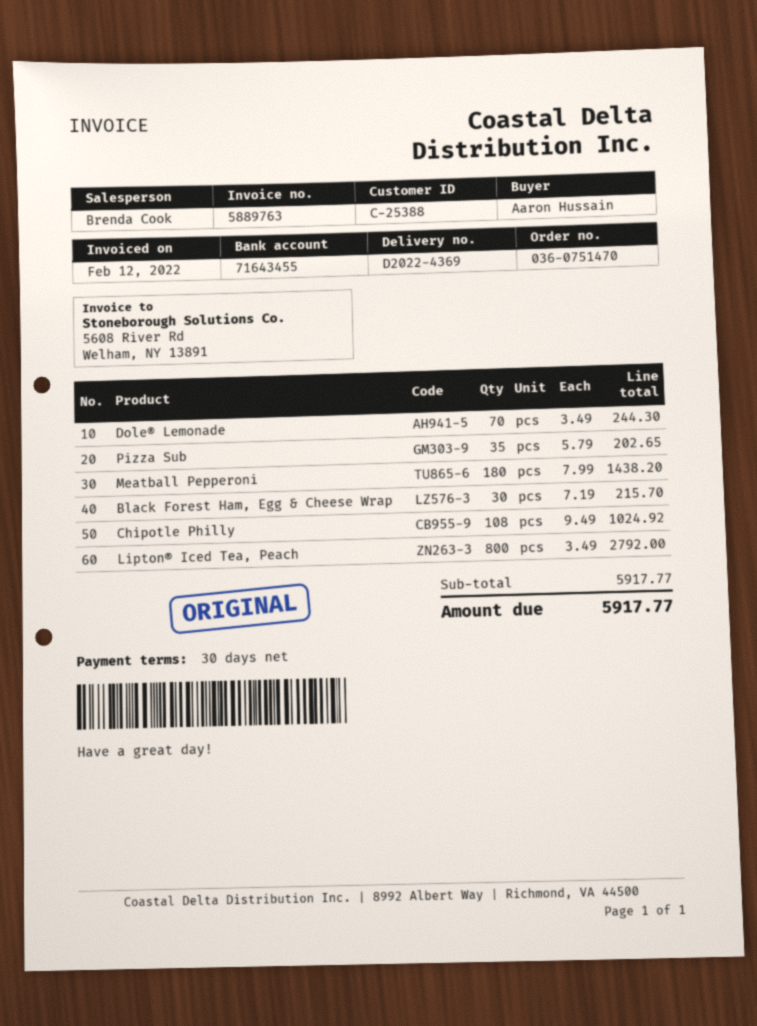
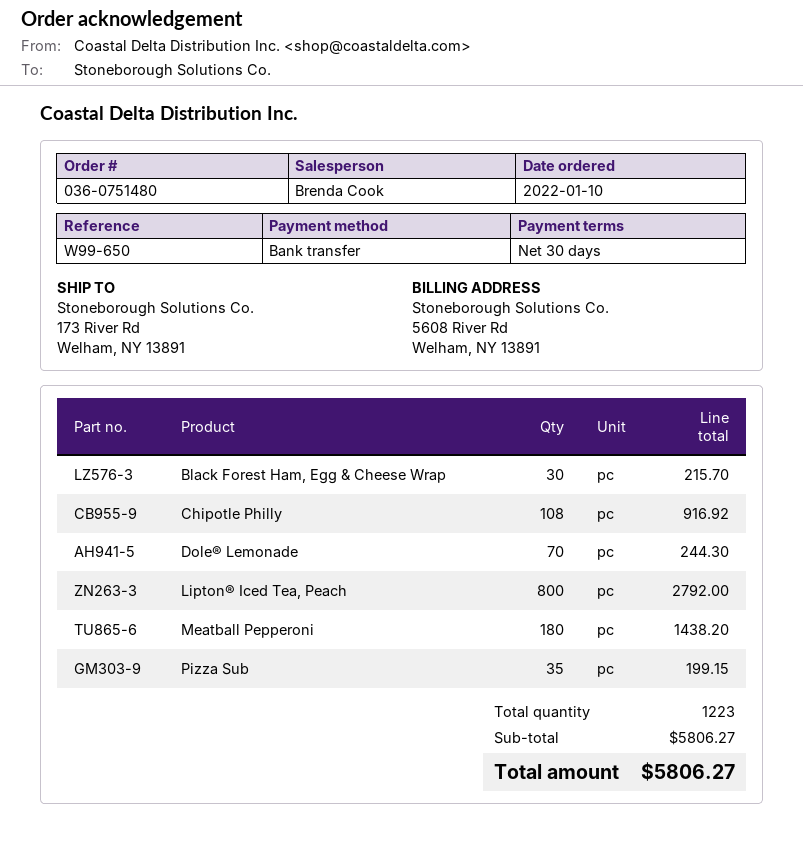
order number: 036-0751470 -> 036-0751480
Pizza Sub: 35 for 202.65 -> 35 for 199.15
Chipotle Philly: 108 for 1024.92 -> 108 for 916.92
subtotal: 5917.77 -> 5806.27
total: 5917.77 -> 5806.27

